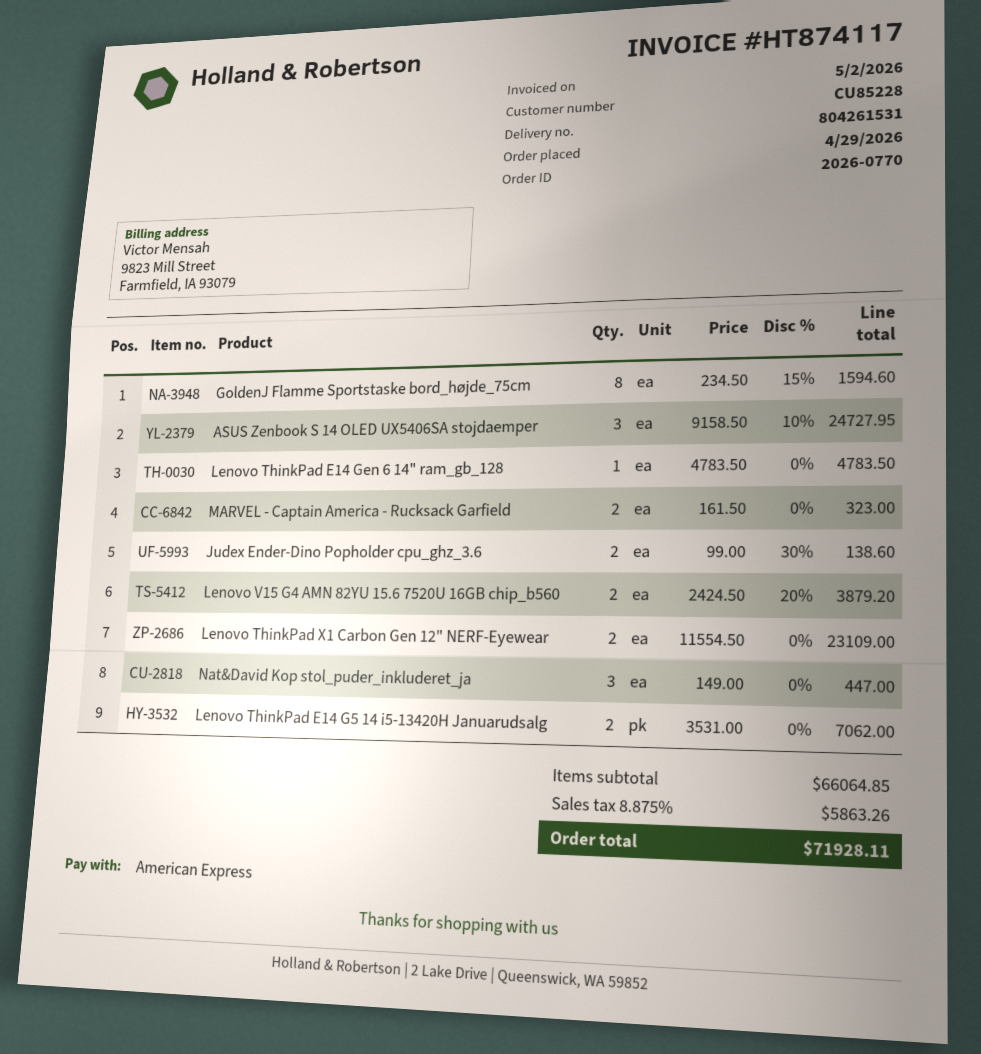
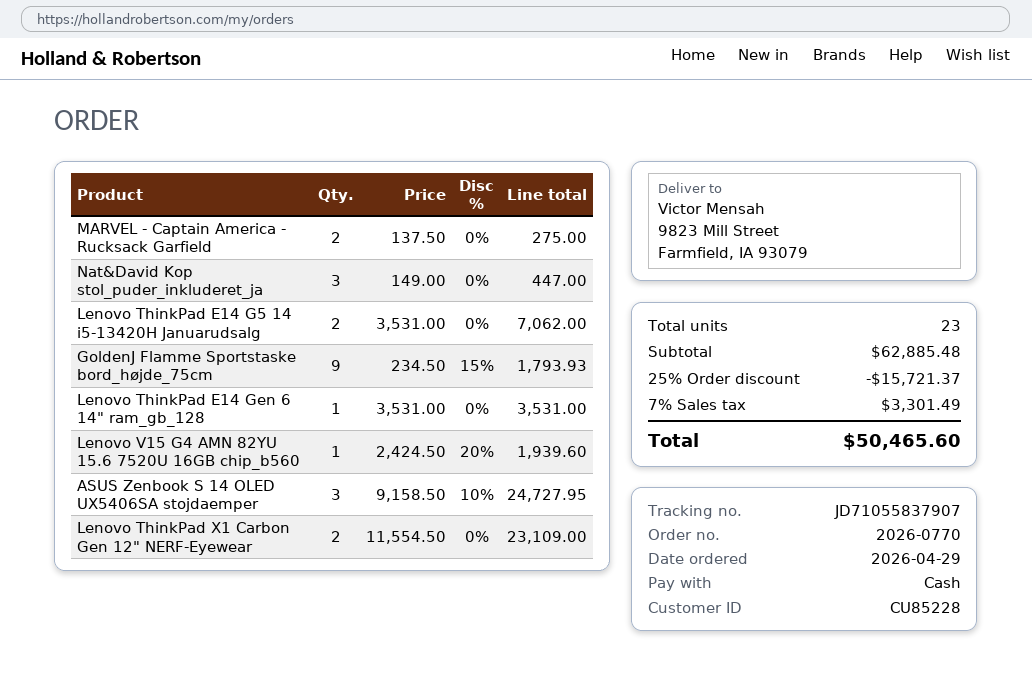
payment method: American Express -> cash
GoldenJ Flamme Sportstaske bord_højde_75cm: 8 x 234.50 - 15% = 1594.60 -> 9 x 234.50 - 15% = 1793.93
Lenovo ThinkPad E14 Gen 6 14" ram_gb_128: 1 x 4783.50 = 4783.50 -> 1 x 3531.00 = 3531.00
MARVEL - Captain America - Rucksack Garfield: 2 x 161.50 = 323.00 -> 2 x 137.50 = 275.00
Judex Ender-Dino Popholder cpu_ghz_3.6: 2 x 99.00 - 30% = 138.60 -> none
Lenovo V15 G4 AMN 82YU 15.6 7520U 16GB chip_b560: 2 x 2424.50 - 20% = 3879.20 -> 1 x 2424.50 - 20% = 1939.60
subtotal: 66064.85 -> 62885.48
discount: none -> 25% = 15721.37
tax: 8.875% = 5863.26 -> 7% = 3301.49
total: 71928.11 -> 50465.60

